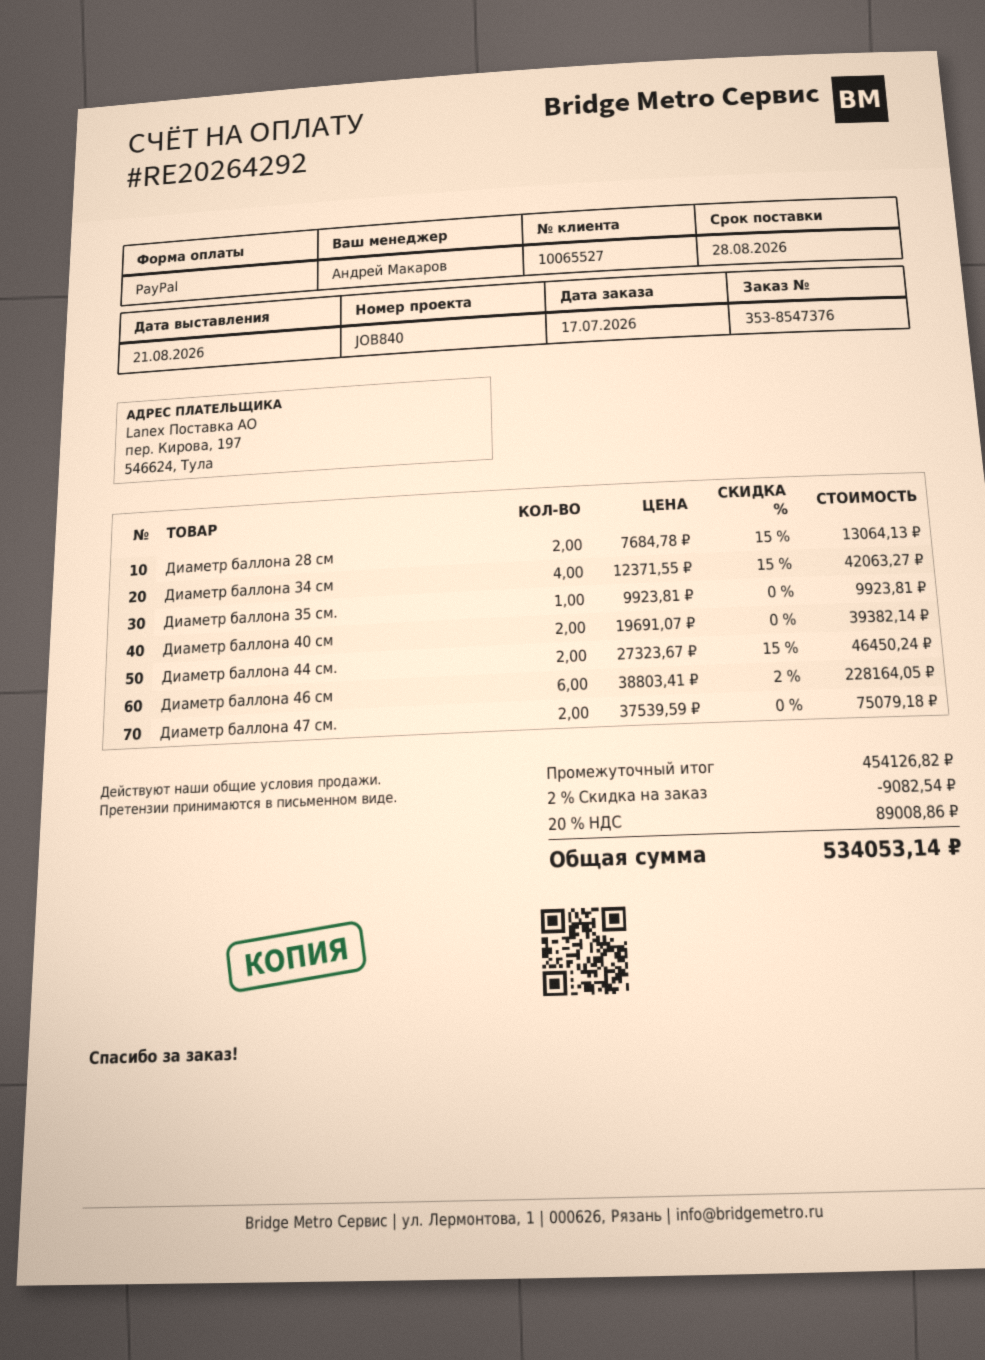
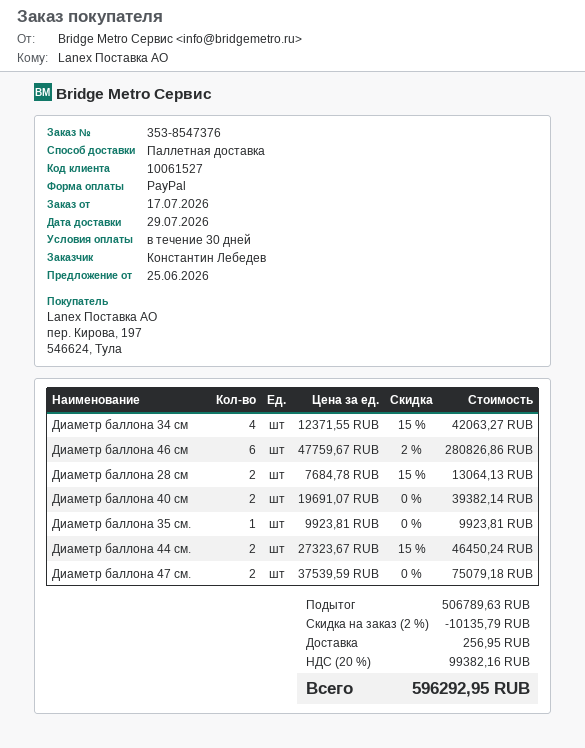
delivery date: 2026-08-28 -> 2026-07-29
customer number: 10065527 -> 10061527
Диаметр баллона 46 см: 6 x 38803.41 - 2% = 228164.05 -> 6 x 47759.67 - 2% = 280826.86
subtotal: 454126.82 -> 506789.63
discount: 2% = 9082.54 -> 2% = 10135.79
shipping: none -> 256.95
tax: 20% = 89008.86 -> 20% = 99382.16
total: 534053.14 -> 596292.95

